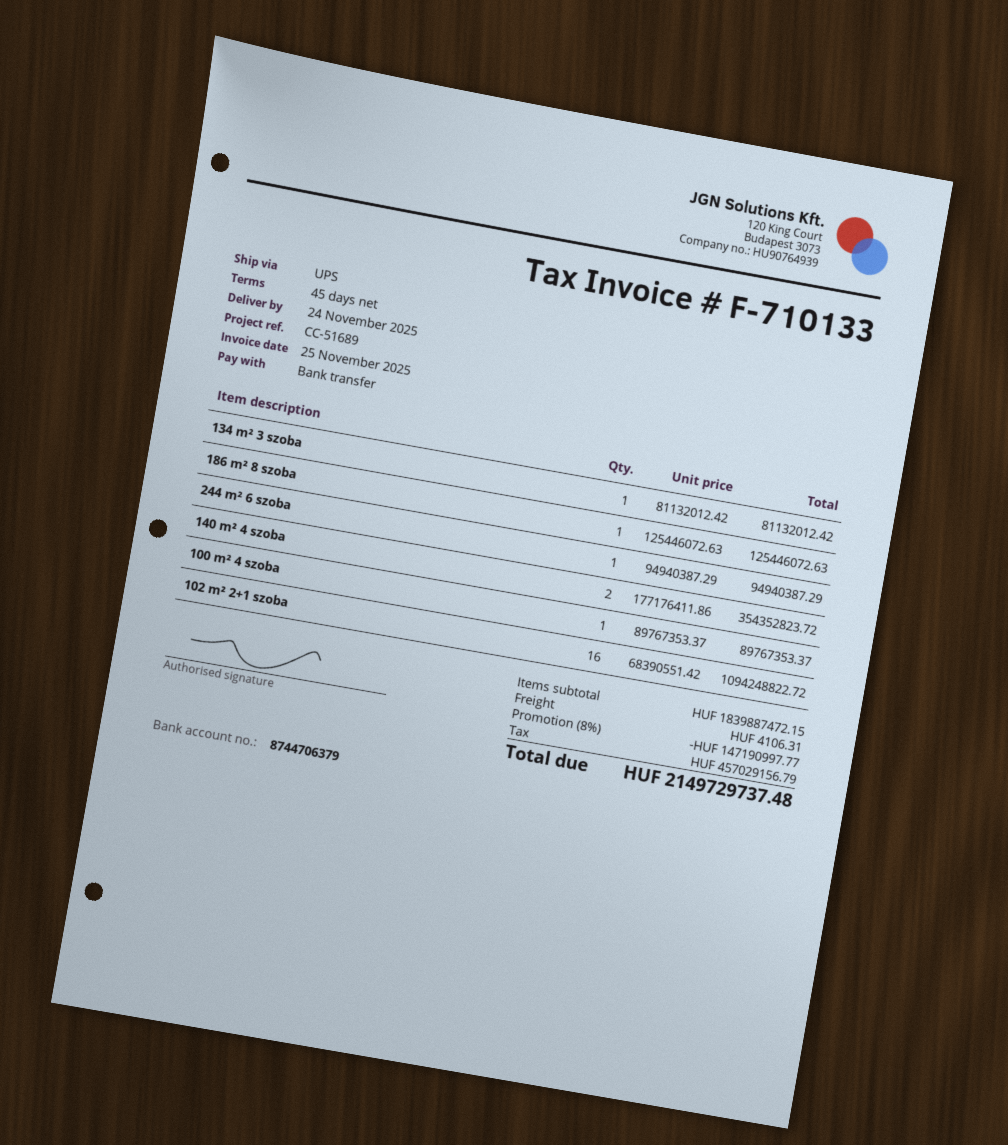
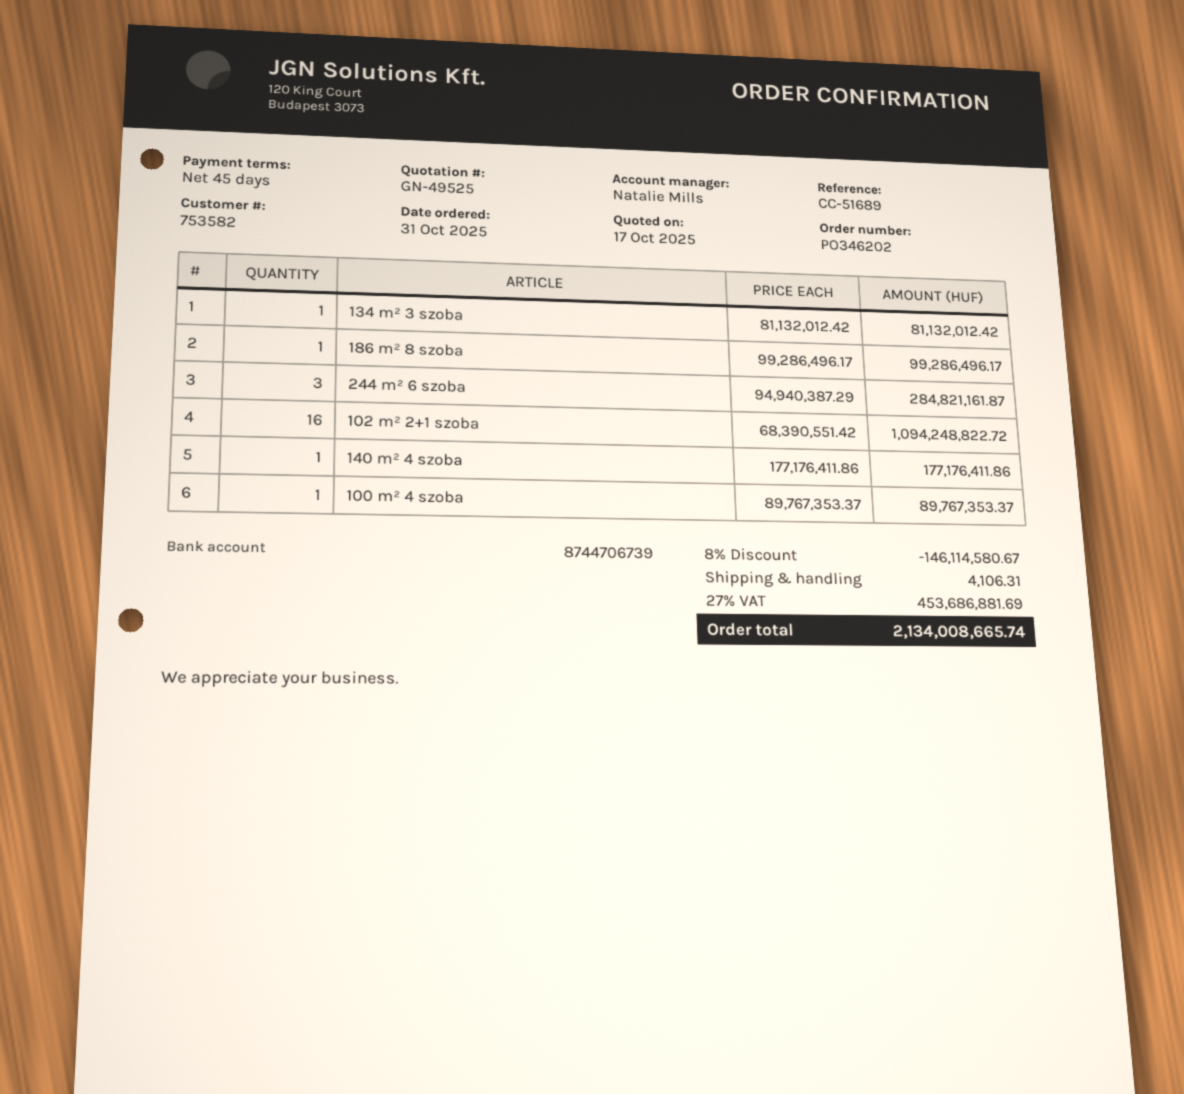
bank account: 8744706379 -> 8744706739
186 m² 8 szoba: 1 x 125446072.63 = 125446072.63 -> 1 x 99286496.17 = 99286496.17
244 m² 6 szoba: 1 x 94940387.29 = 94940387.29 -> 3 x 94940387.29 = 284821161.87
140 m² 4 szoba: 2 x 177176411.86 = 354352823.72 -> 1 x 177176411.86 = 177176411.86
discount: 8% = 147190997.77 -> 8% = 146114580.67
tax: 457029156.79 -> 453686881.69
total: 2149729737.48 -> 2134008665.74

